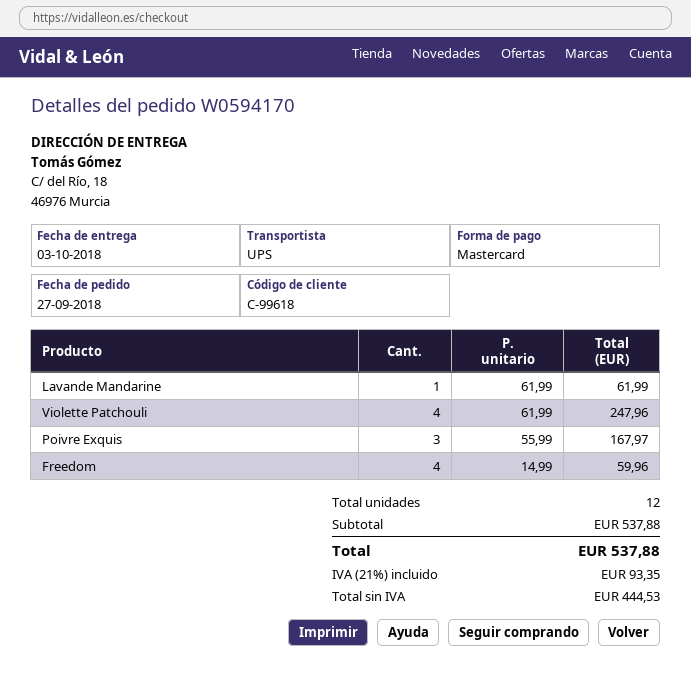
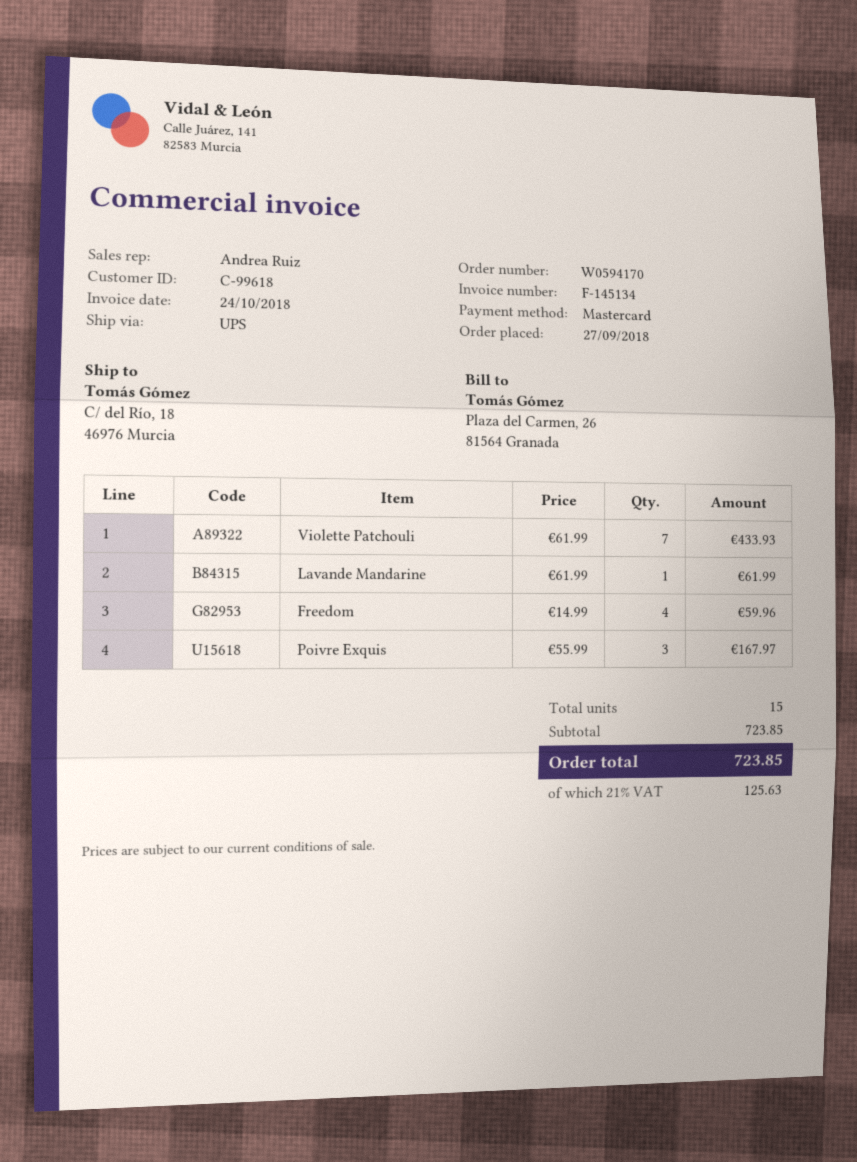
Violette Patchouli: 4 x 61.99 = 247.96 -> 7 x 61.99 = 433.93
total quantity: 12 -> 15
subtotal: 537.88 -> 723.85
tax: 21% = 93.35 -> 21% = 125.63
total: 537.88 -> 723.85

